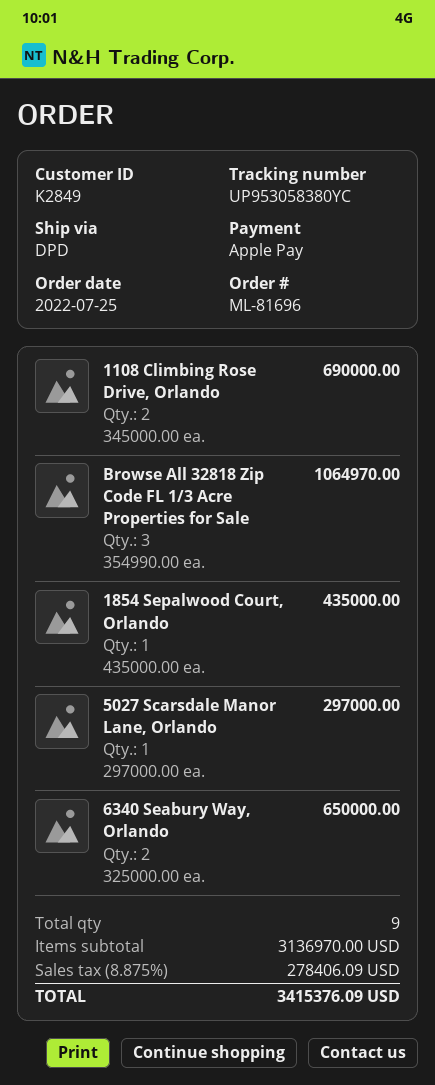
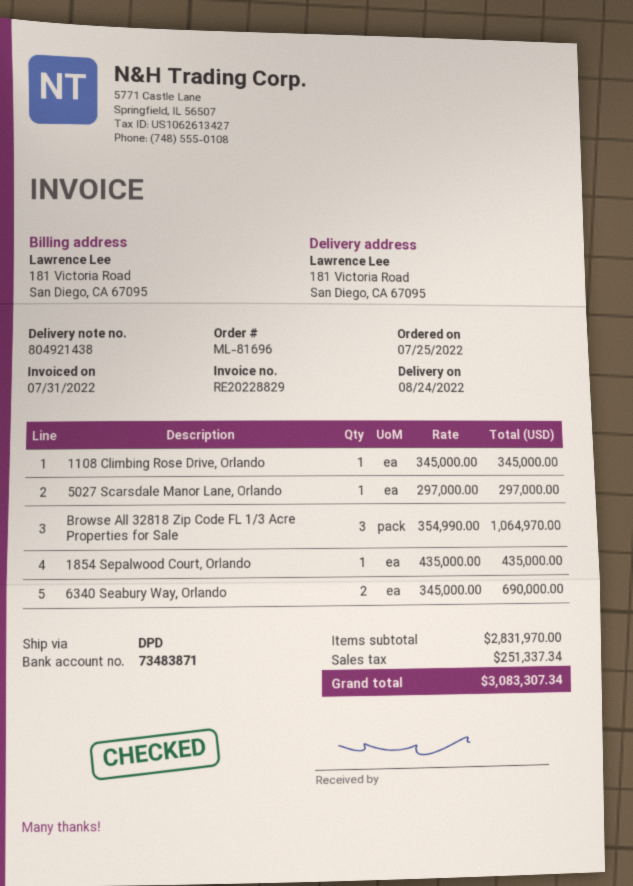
1108 Climbing Rose Drive, Orlando: 2 x 345000.00 = 690000.00 -> 1 x 345000.00 = 345000.00
6340 Seabury Way, Orlando: 2 x 325000.00 = 650000.00 -> 2 x 345000.00 = 690000.00
subtotal: 3136970.00 -> 2831970.00
tax: 278406.09 -> 251337.34
total: 3415376.09 -> 3083307.34

